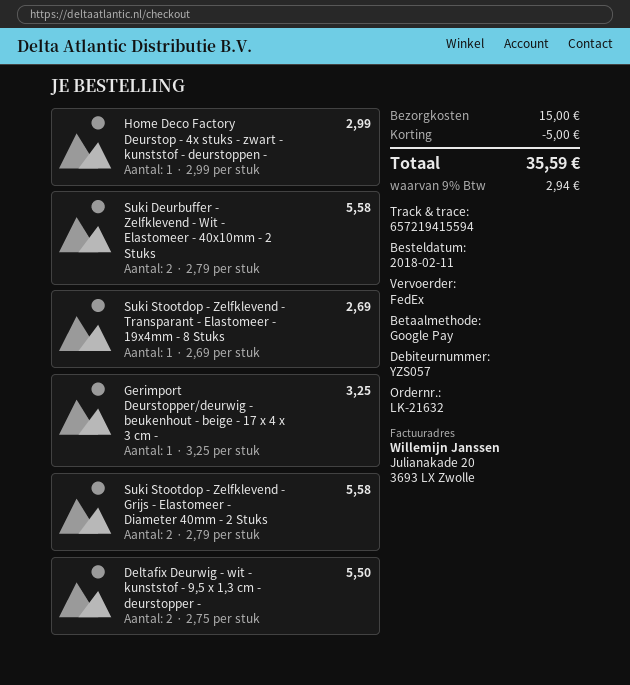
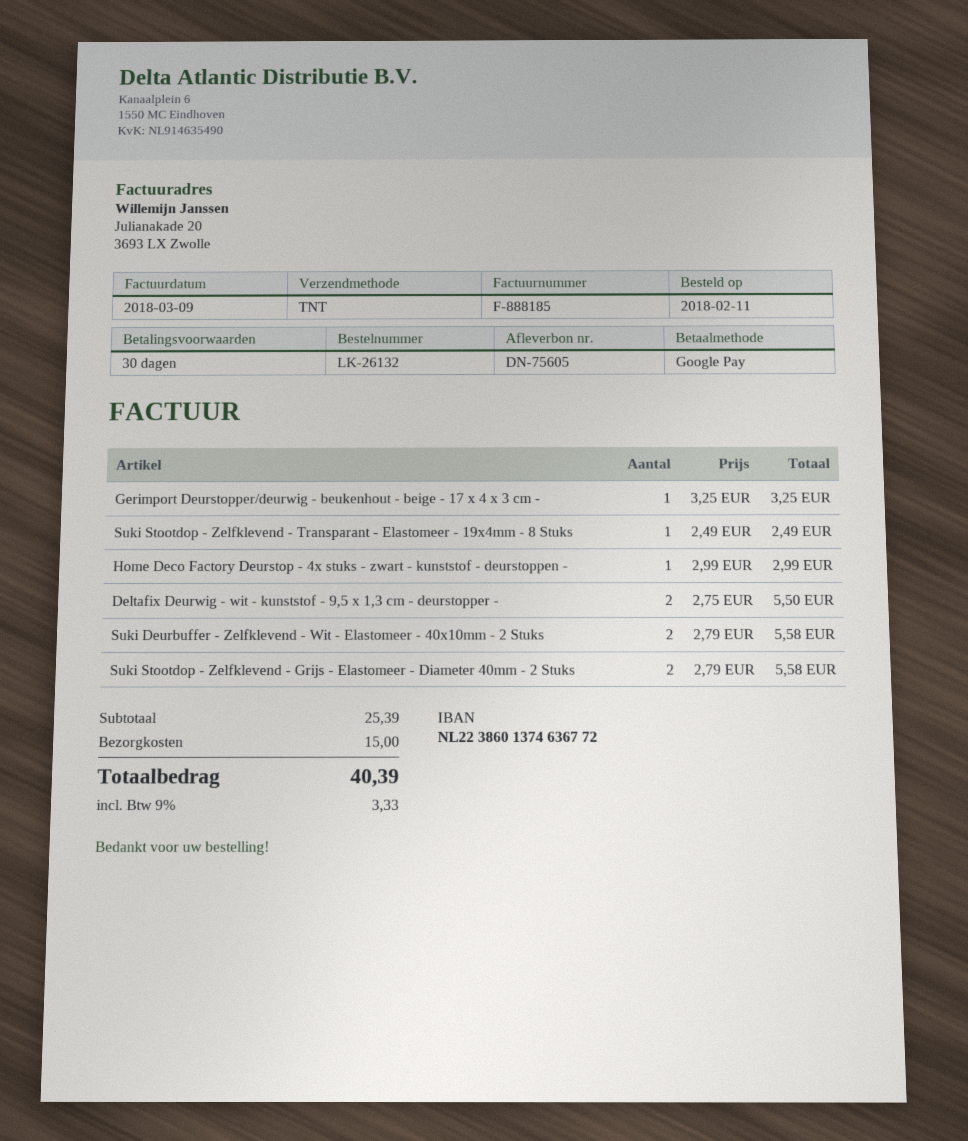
order number: LK-21632 -> LK-26132
shipping method: FedEx -> TNT
Suki Stootdop - Zelfklevend - Transparant - Elastomeer - 19x4mm - 8 Stuks: 1 x 2.69 = 2.69 -> 1 x 2.49 = 2.49
discount: 5.00 -> none
tax: 9% = 2.94 -> 9% = 3.33
total: 35.59 -> 40.39

